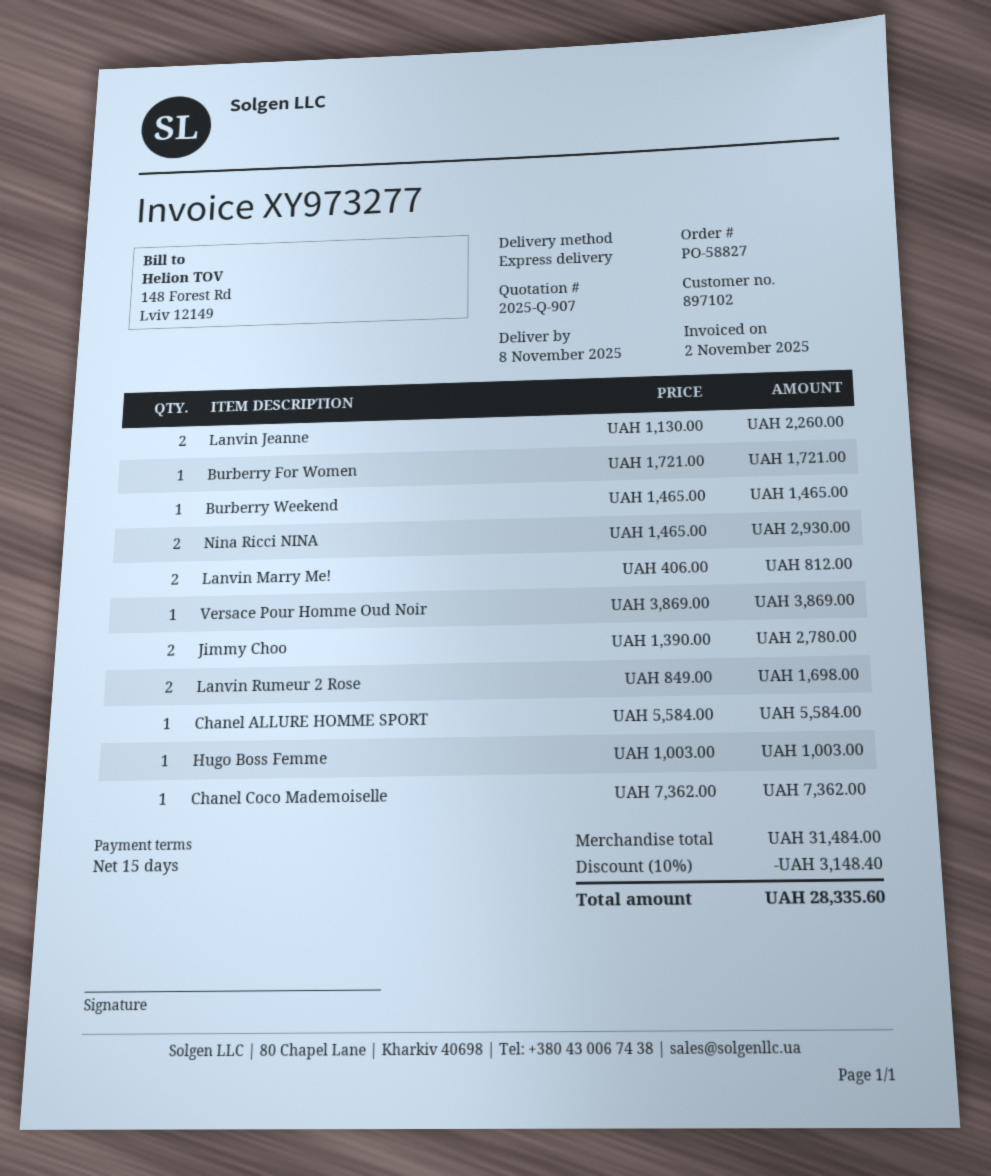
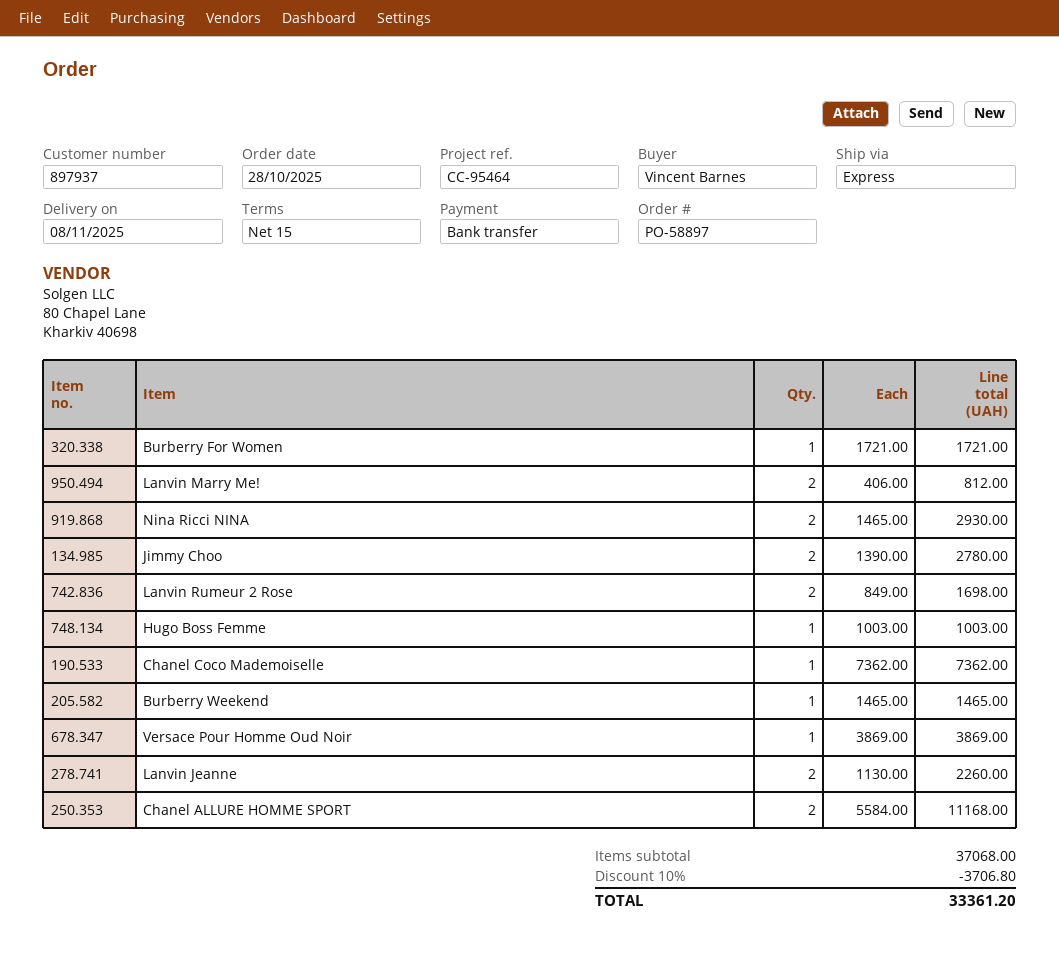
order number: PO-58827 -> PO-58897
customer number: 897102 -> 897937
Chanel ALLURE HOMME SPORT: 1 x 5584.00 = 5584.00 -> 2 x 5584.00 = 11168.00
subtotal: 31484.00 -> 37068.00
discount: 10% = 3148.40 -> 10% = 3706.80
total: 28335.60 -> 33361.20

